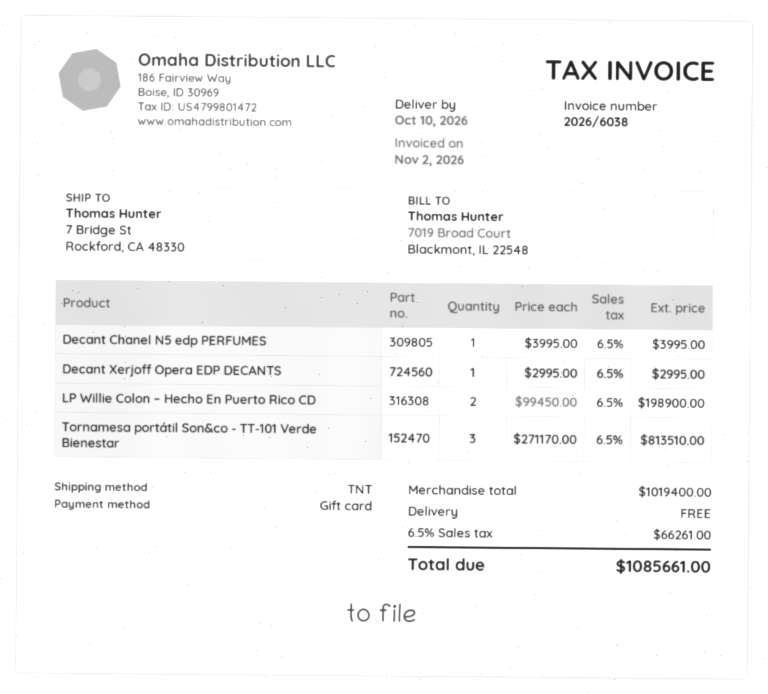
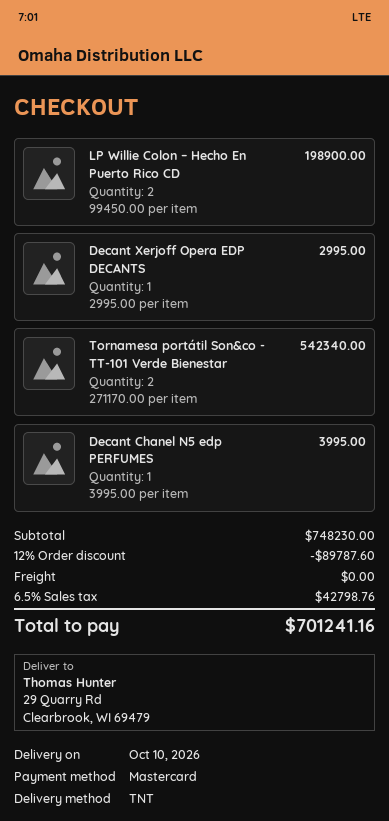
payment method: gift card -> Mastercard
ship to: 7 Bridge St, Rockford, CA 48330 -> 29 Quarry Rd, Clearbrook, WI 69479
Tornamesa portátil Son&co - TT-101 Verde Bienestar: 3 x 271170.00 = 813510.00 -> 2 x 271170.00 = 542340.00
subtotal: 1019400.00 -> 748230.00
discount: none -> 12% = 89787.60
tax: 6.5% = 66261.00 -> 6.5% = 42798.76
total: 1085661.00 -> 701241.16

